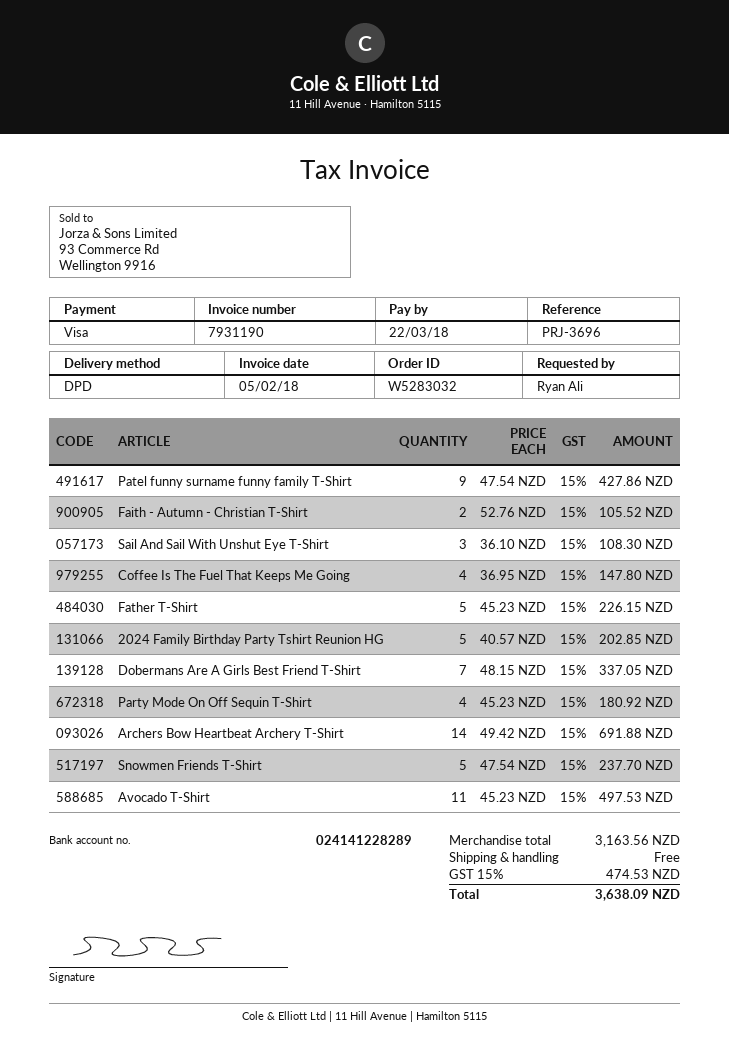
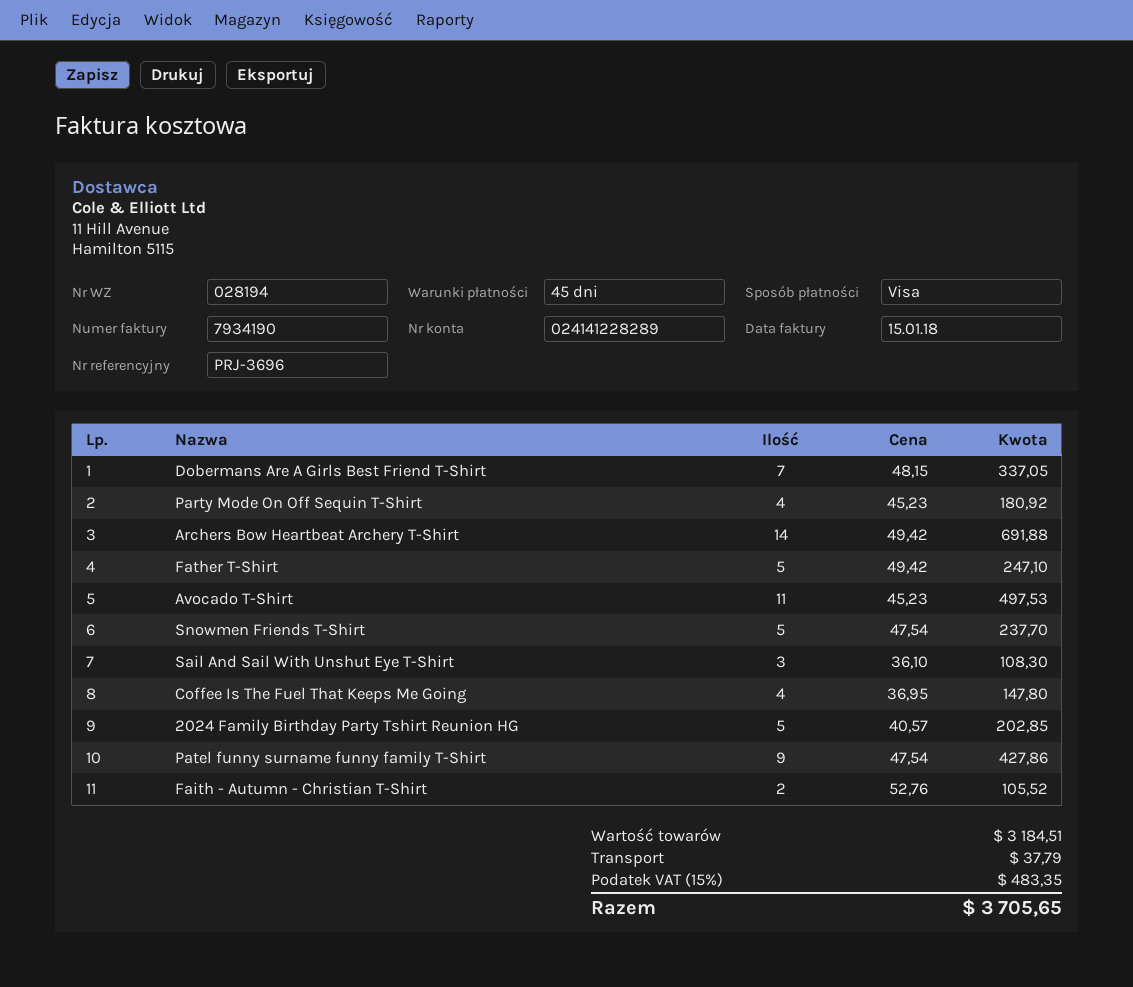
invoice number: 7931190 -> 7934190
invoice date: 2018-02-05 -> 2018-01-15
Father T-Shirt: 5 x 45.23 = 226.15 -> 5 x 49.42 = 247.10
subtotal: 3163.56 -> 3184.51
shipping: 0.00 -> 37.79
tax: 15% = 474.53 -> 15% = 483.35
total: 3638.09 -> 3705.65

